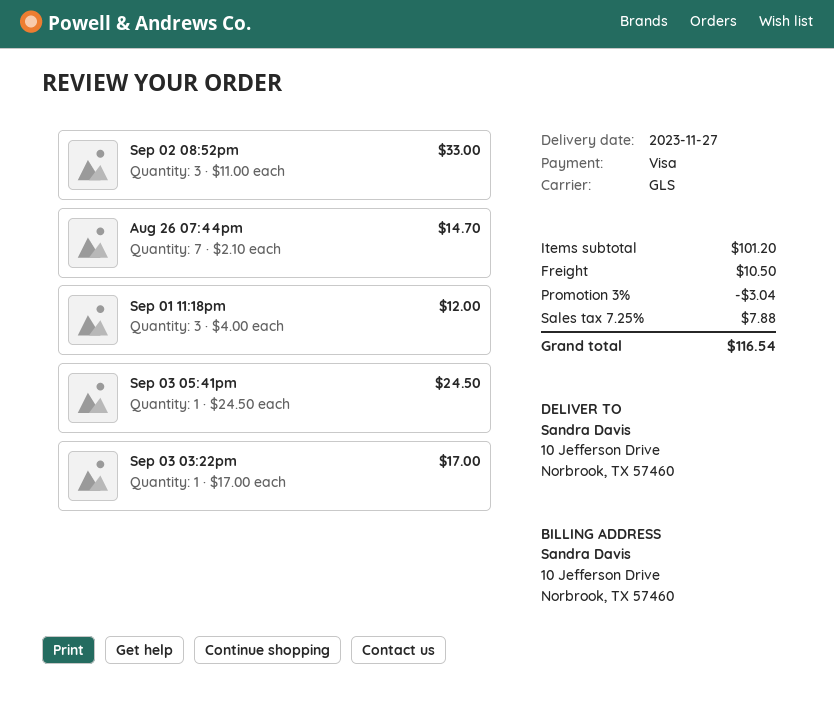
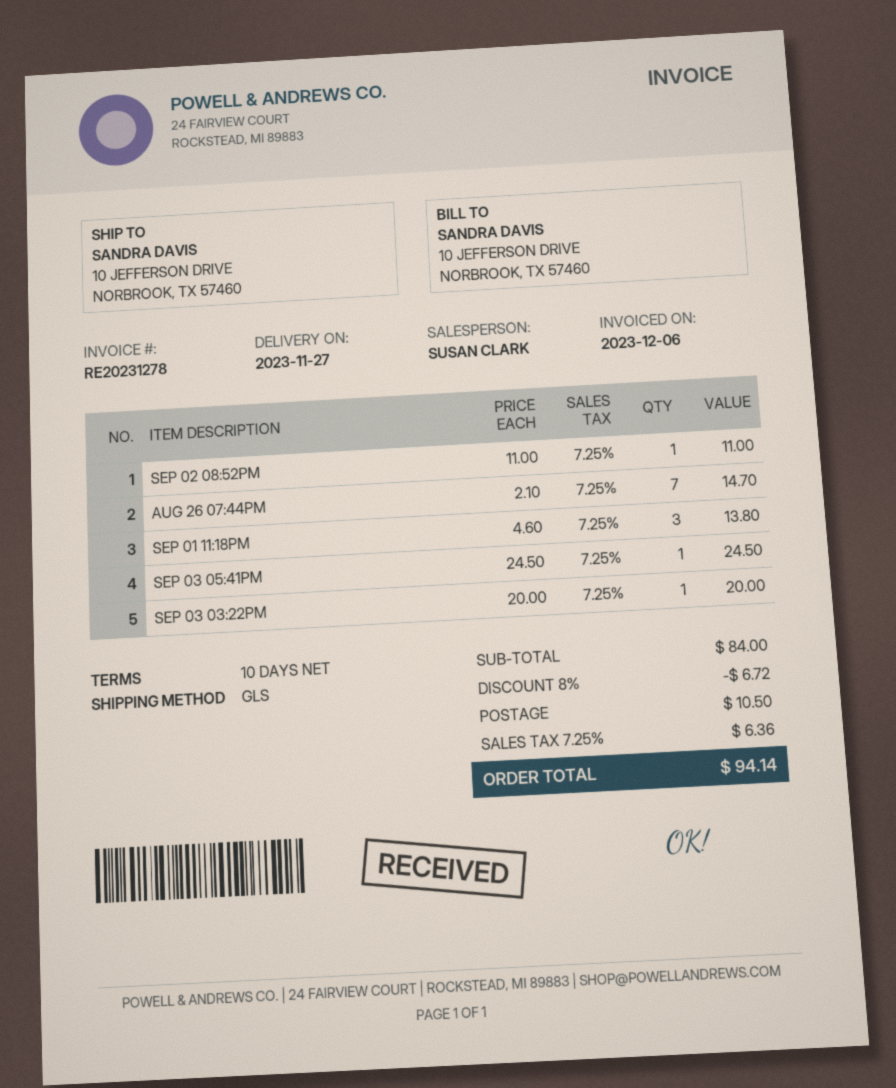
Sep 02 08:52pm: 3 x 11.00 = 33.00 -> 1 x 11.00 = 11.00
Sep 01 11:18pm: 3 x 4.00 = 12.00 -> 3 x 4.60 = 13.80
Sep 03 03:22pm: 1 x 17.00 = 17.00 -> 1 x 20.00 = 20.00
subtotal: 101.20 -> 84.00
discount: 3% = 3.04 -> 8% = 6.72
tax: 7.25% = 7.88 -> 7.25% = 6.36
total: 116.54 -> 94.14

